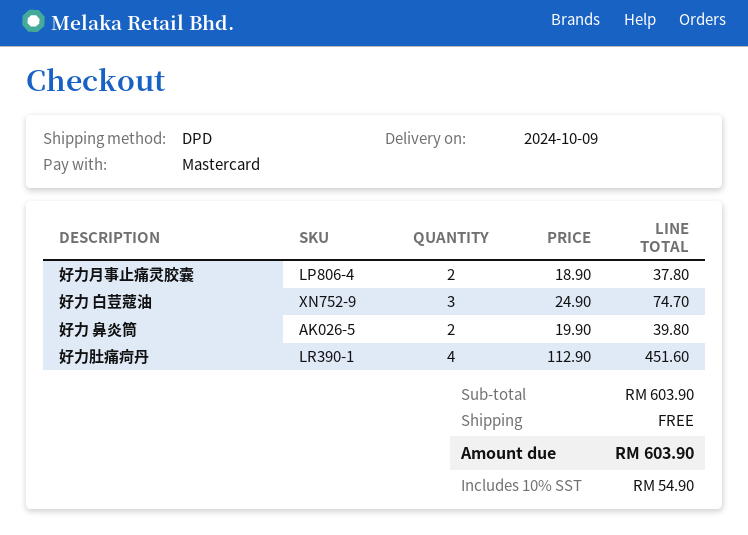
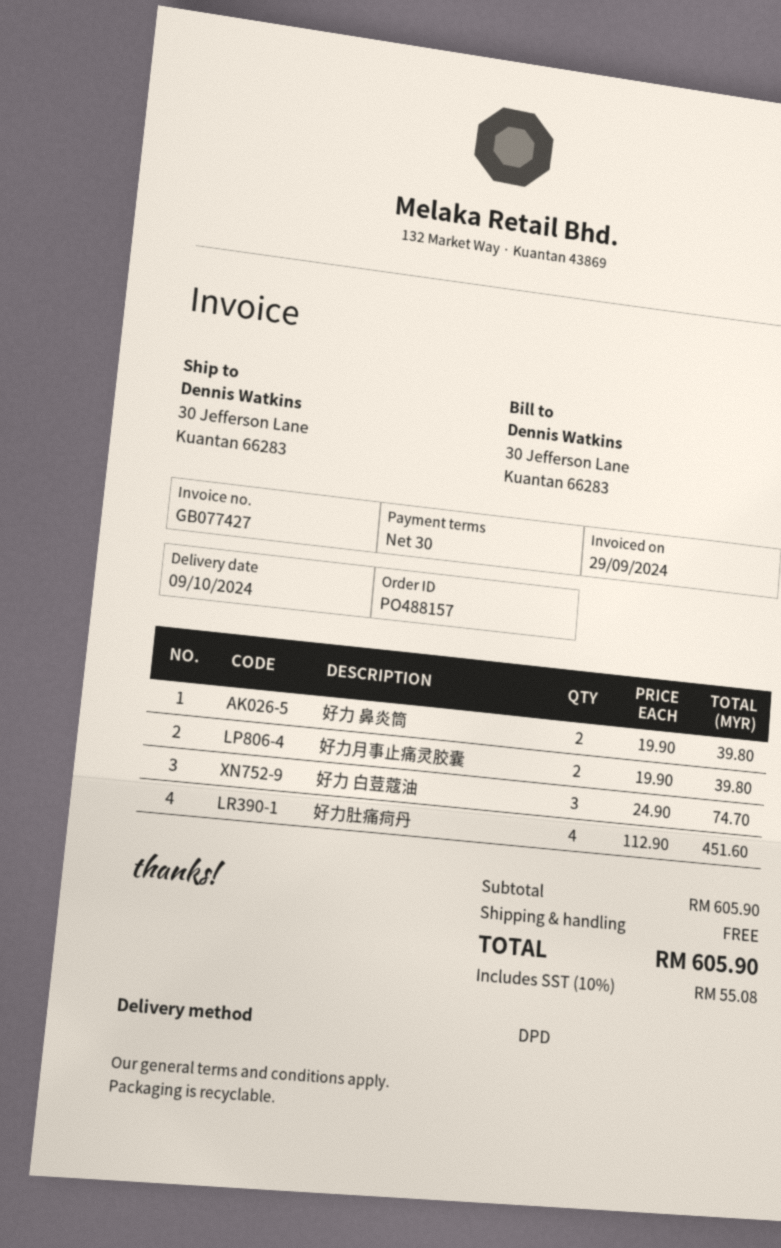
好力月事止痛灵胶囊: 2 x 18.90 = 37.80 -> 2 x 19.90 = 39.80
subtotal: 603.90 -> 605.90
tax: 10% = 54.90 -> 10% = 55.08
total: 603.90 -> 605.90

